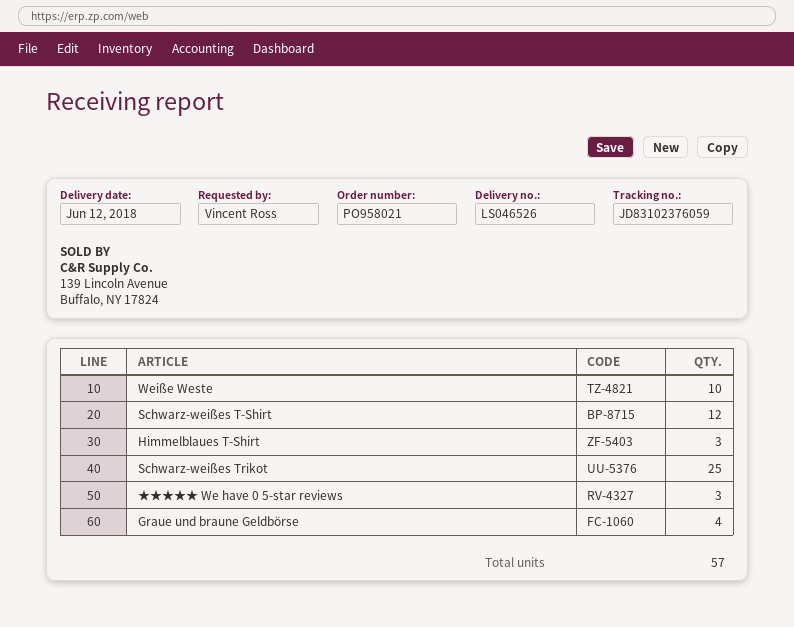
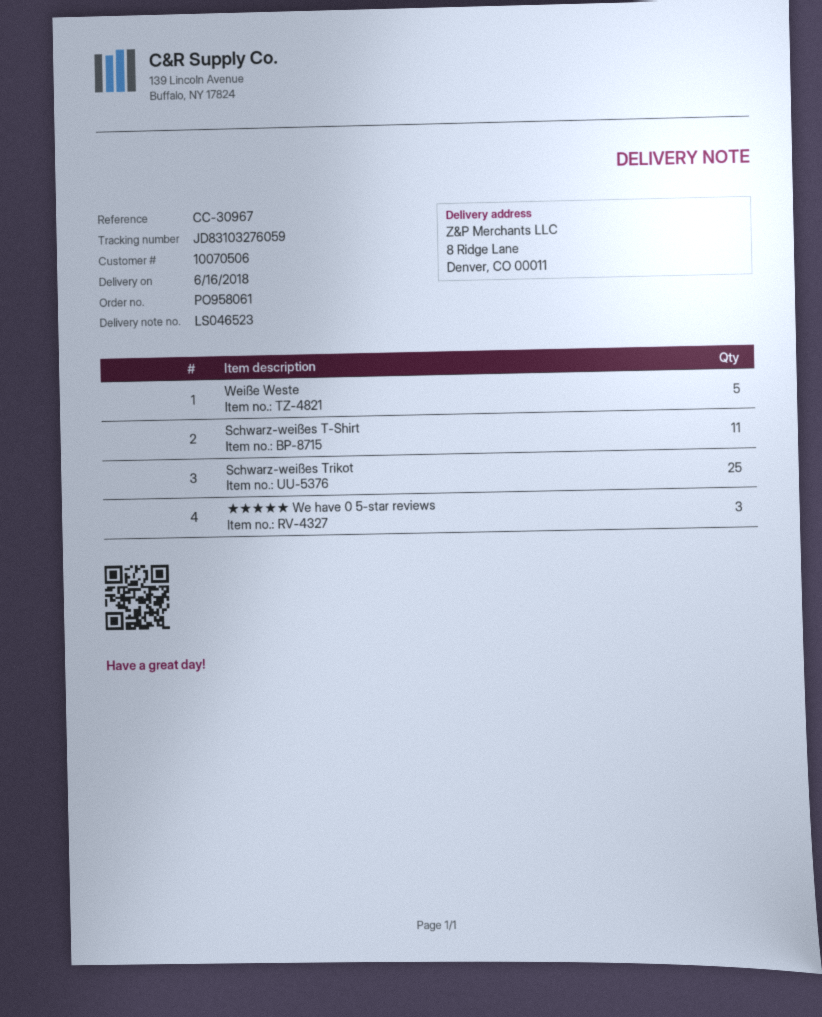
order number: PO958021 -> PO958061
delivery note number: LS046526 -> LS046523
delivery date: 2018-06-12 -> 2018-06-16
tracking number: JD83102376059 -> JD83103276059
Weiße Weste: 10 -> 5
Schwarz-weißes T-Shirt: 12 -> 11
Himmelblaues T-Shirt: 3 -> none
Graue und braune Geldbörse: 4 -> none

